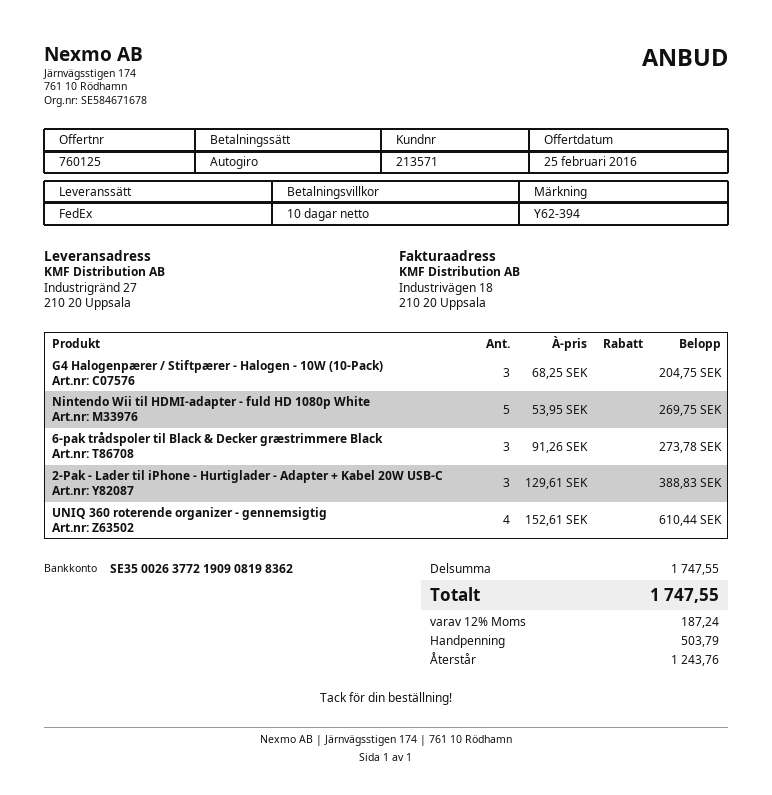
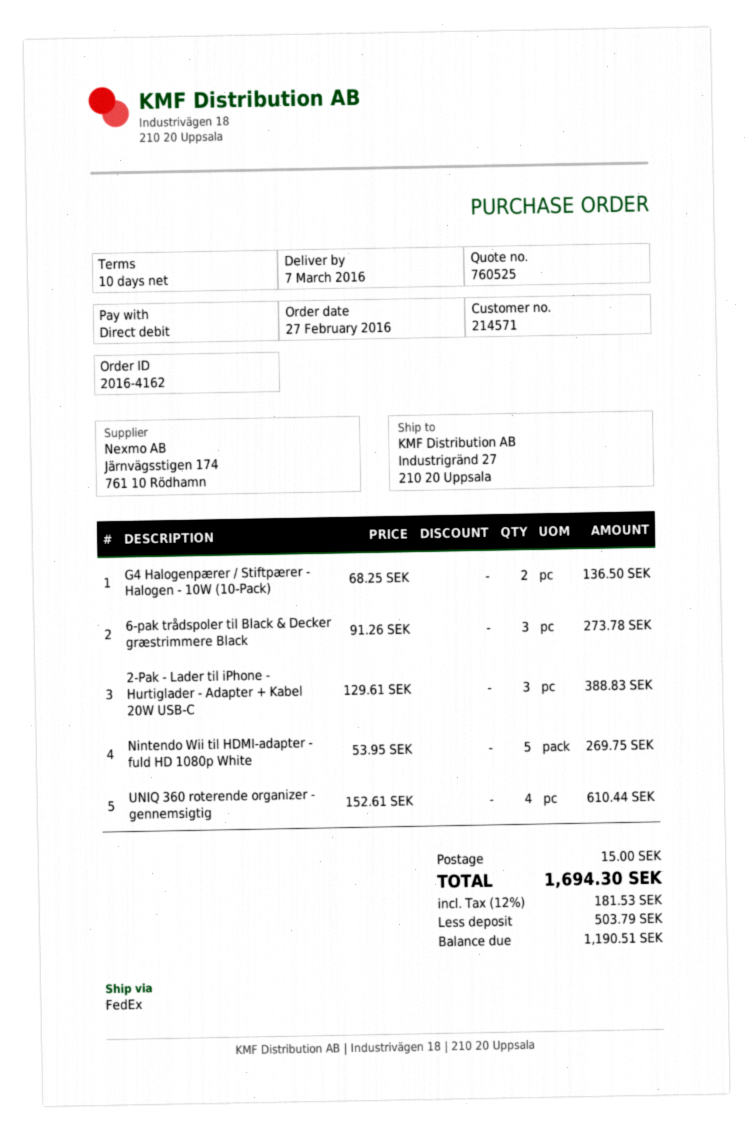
quote number: 760125 -> 760525
customer number: 213571 -> 214571
G4 Halogenpærer / Stiftpærer - Halogen - 10W (10-Pack): 3 x 68.25 = 204.75 -> 2 x 68.25 = 136.50
shipping: none -> 15.00
tax: 12% = 187.24 -> 12% = 181.53
total: 1747.55 -> 1694.30
balance: 1243.76 -> 1190.51

